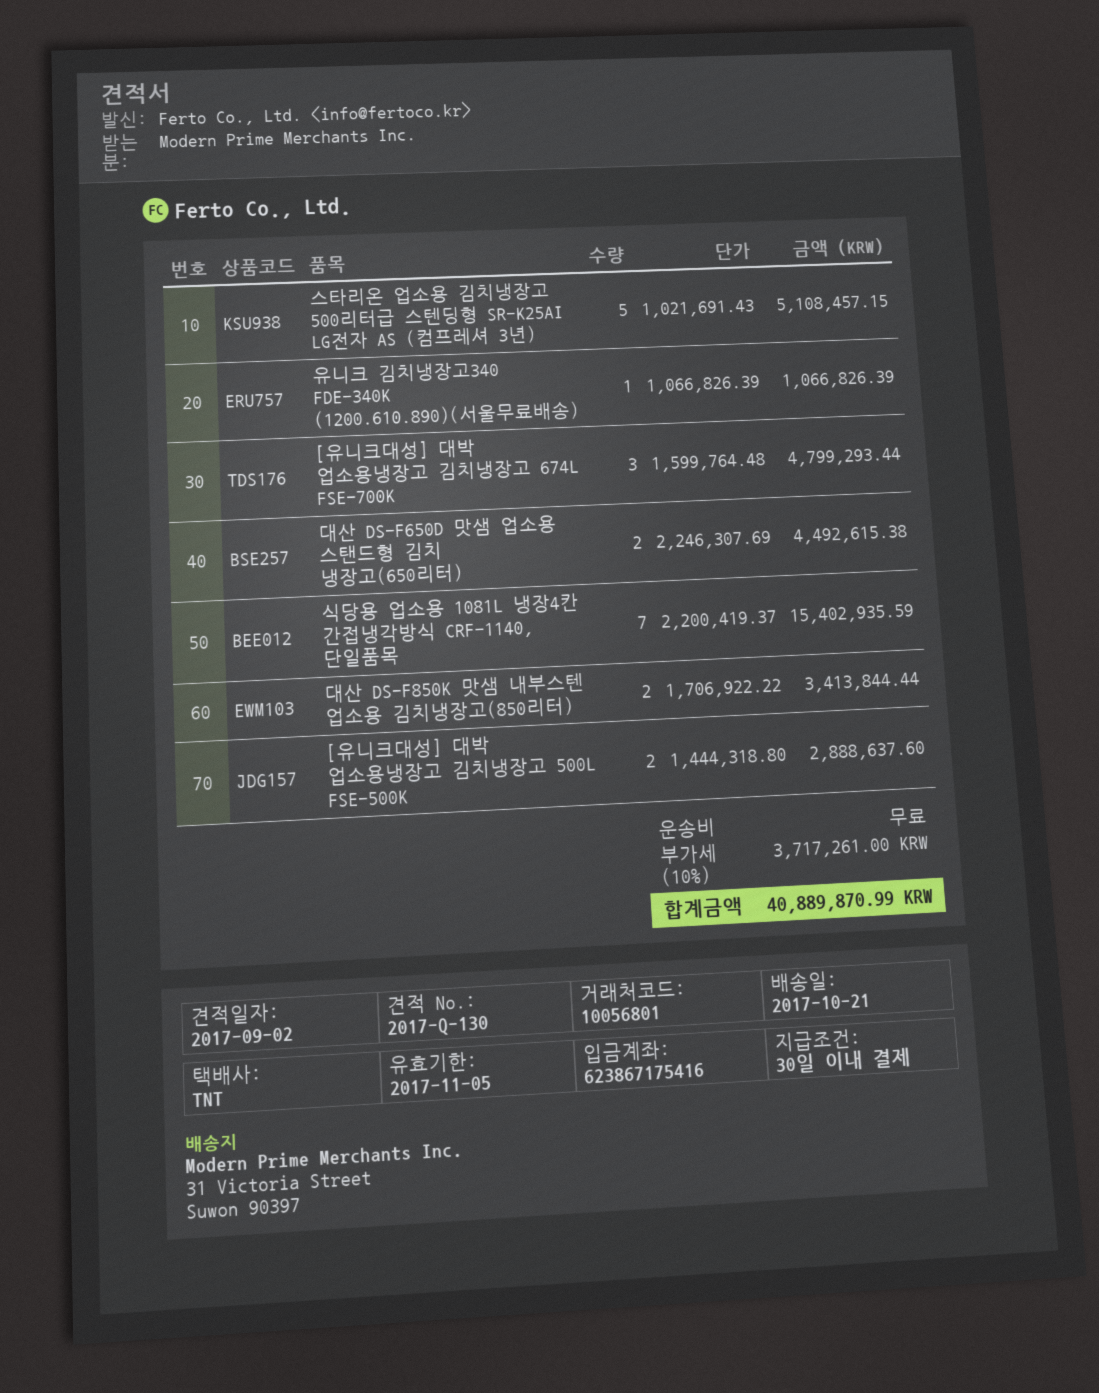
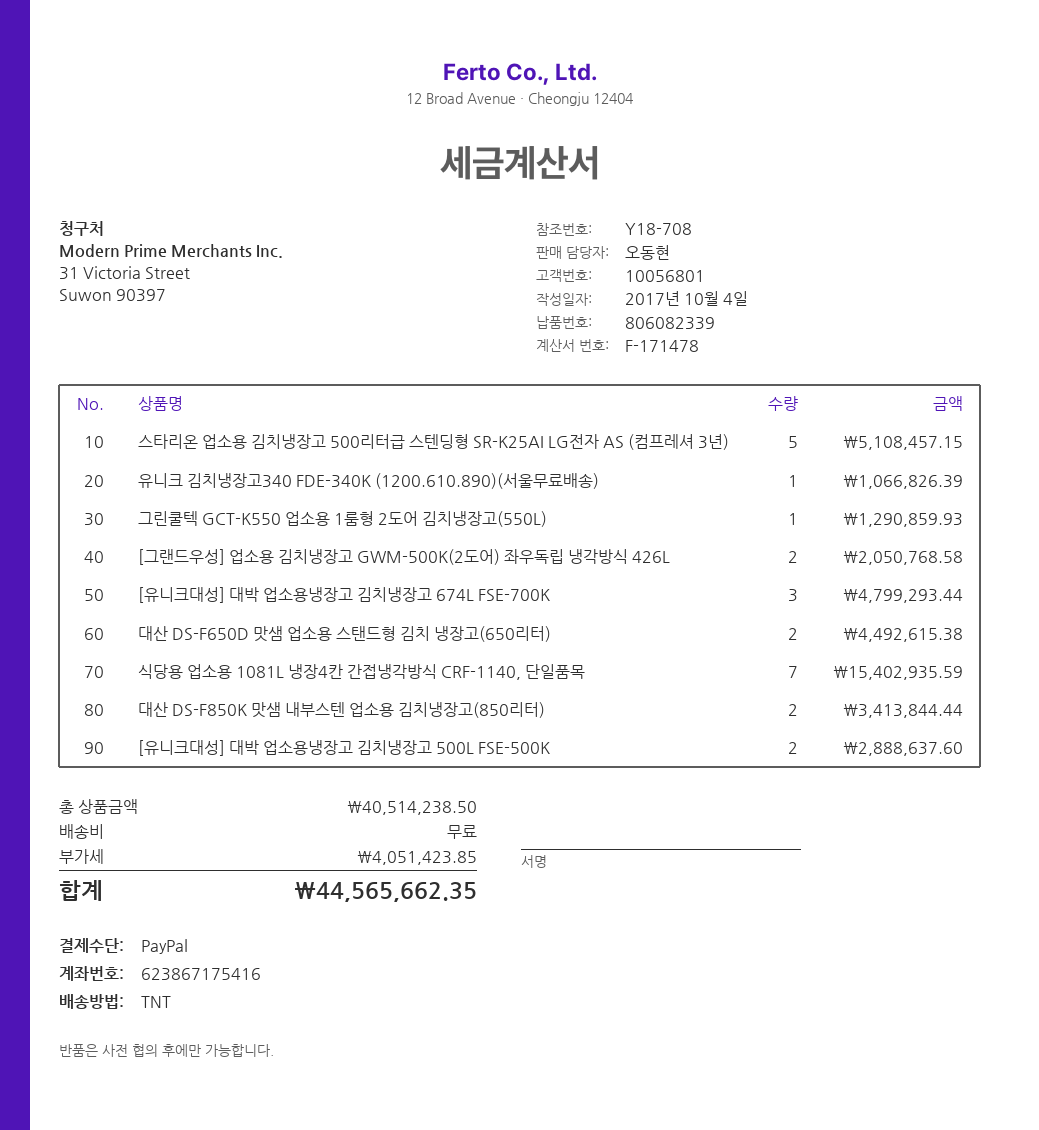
그린쿨텍 GCT-K550 업소용 1룸형 2도어 김치냉장고(550L): none -> 1 for 1290859.93
[그랜드우성] 업소용 김치냉장고 GWM-500K(2도어) 좌우독립 냉각방식 426L: none -> 2 for 2050768.58
tax: 3717261.00 -> 4051423.85
total: 40889870.99 -> 44565662.35

